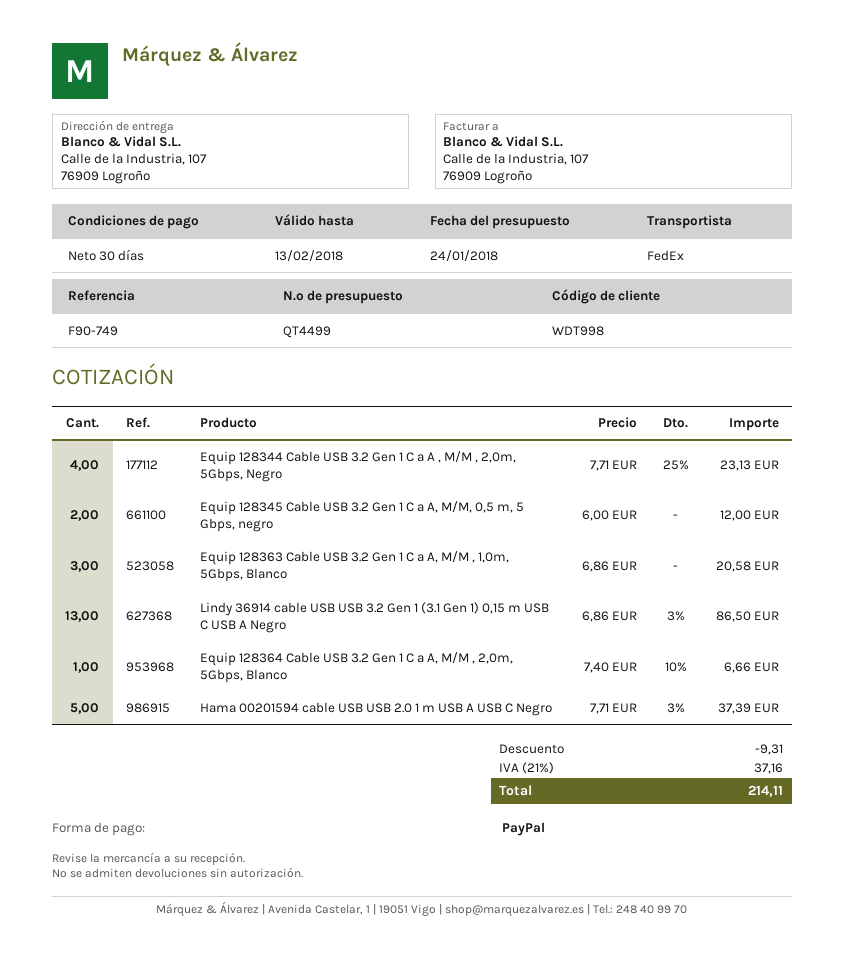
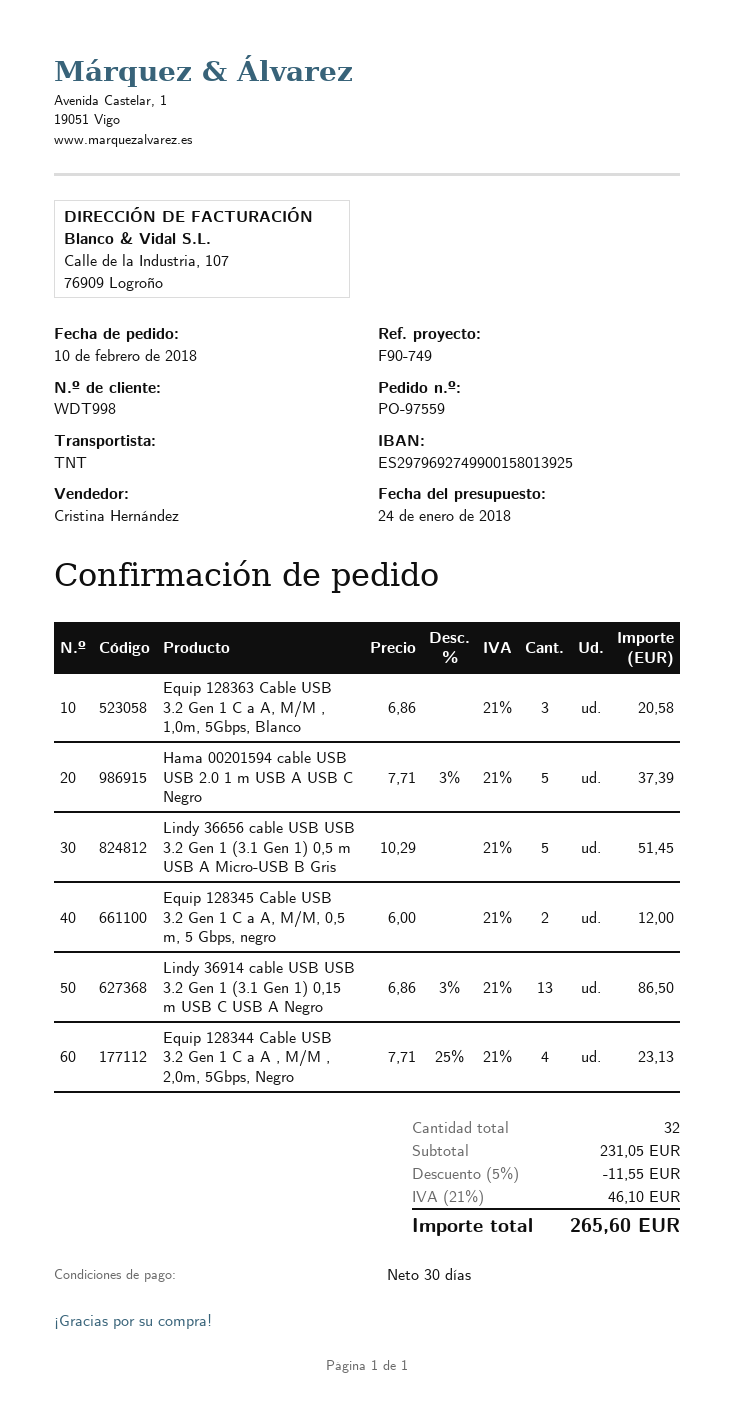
shipping method: FedEx -> TNT
Equip 128364 Cable USB 3.2 Gen 1 C a A, M/M , 2,0m, 5Gbps, Blanco: 1 x 7.40 - 10% = 6.66 -> none
Lindy 36656 cable USB USB 3.2 Gen 1 (3.1 Gen 1) 0,5 m USB A Micro-USB B Gris: none -> 5 x 10.29 = 51.45
discount: 9.31 -> 11.55
tax: 21% = 37.16 -> 21% = 46.10
total: 214.11 -> 265.60

